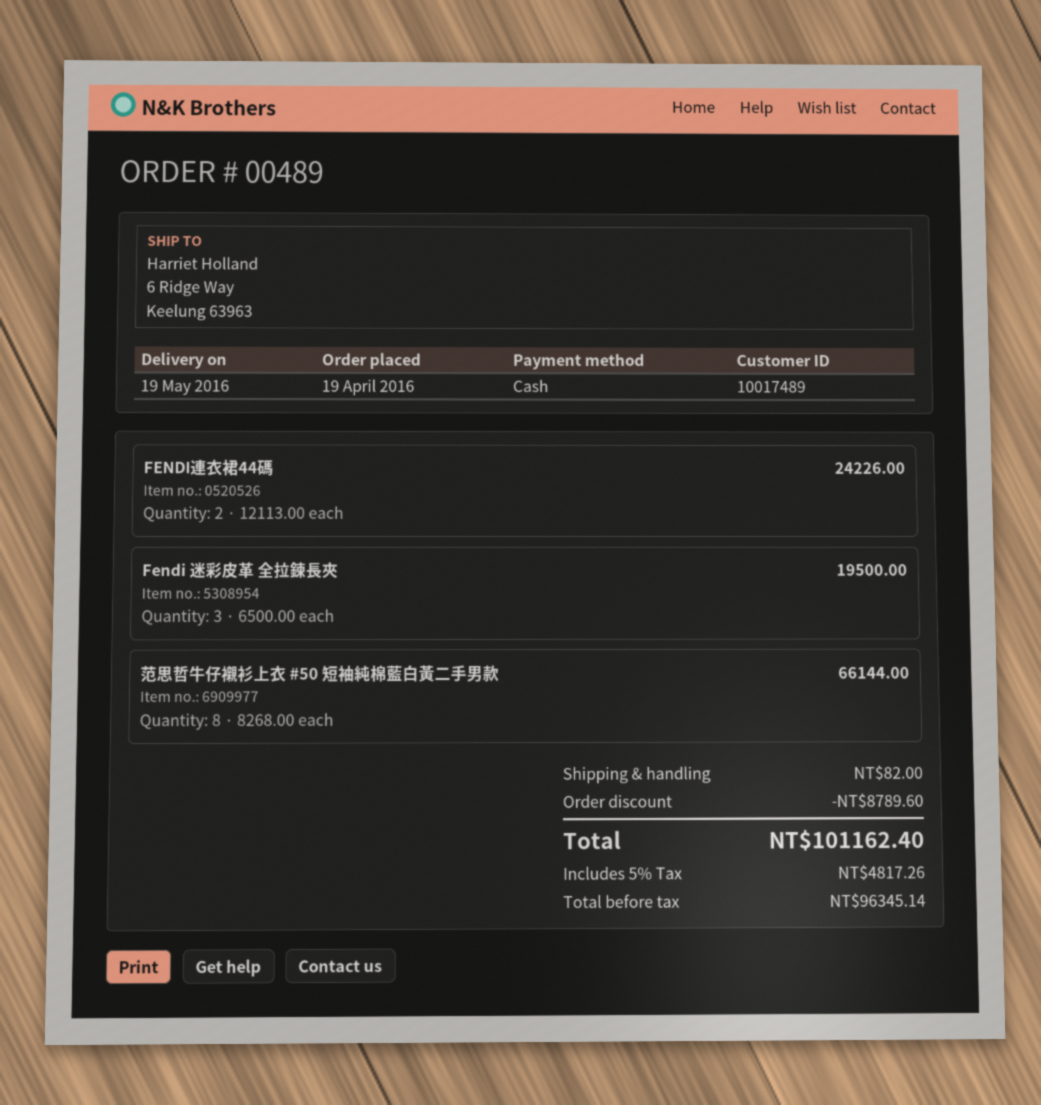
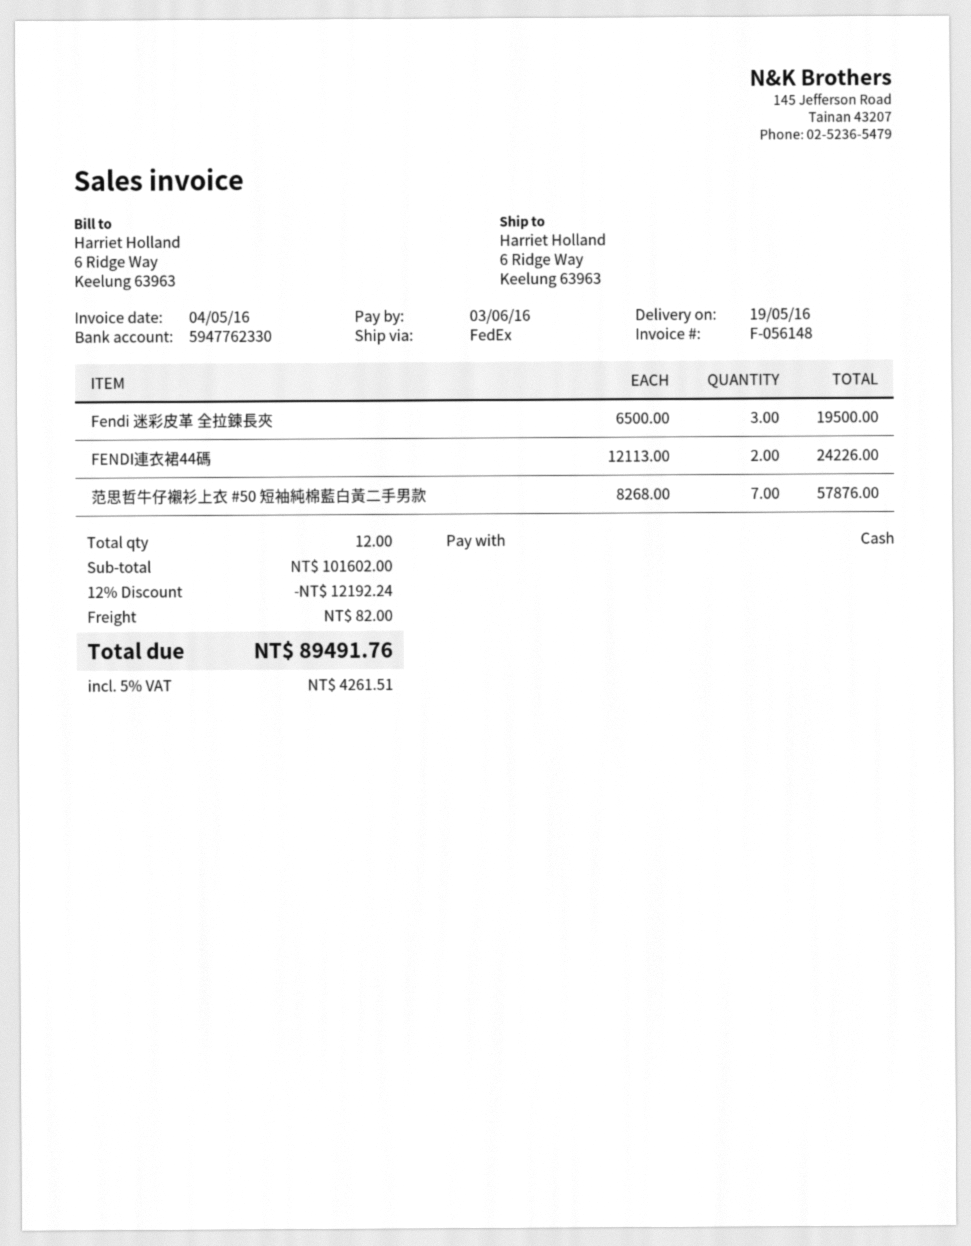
范思哲牛仔襯衫上衣 #50 短袖純棉藍白黃二手男款: 8 x 8268.00 = 66144.00 -> 7 x 8268.00 = 57876.00
discount: 8789.60 -> 12192.24
tax: 5% = 4817.26 -> 5% = 4261.51
total: 101162.40 -> 89491.76

